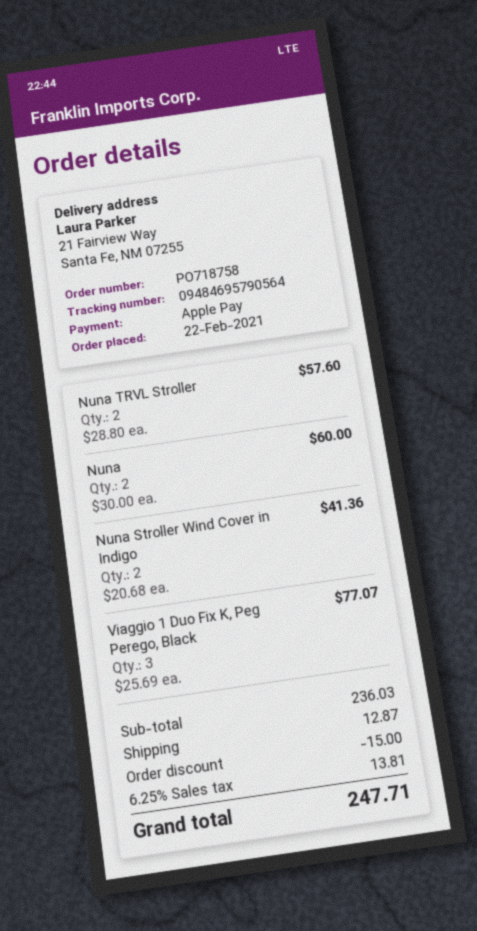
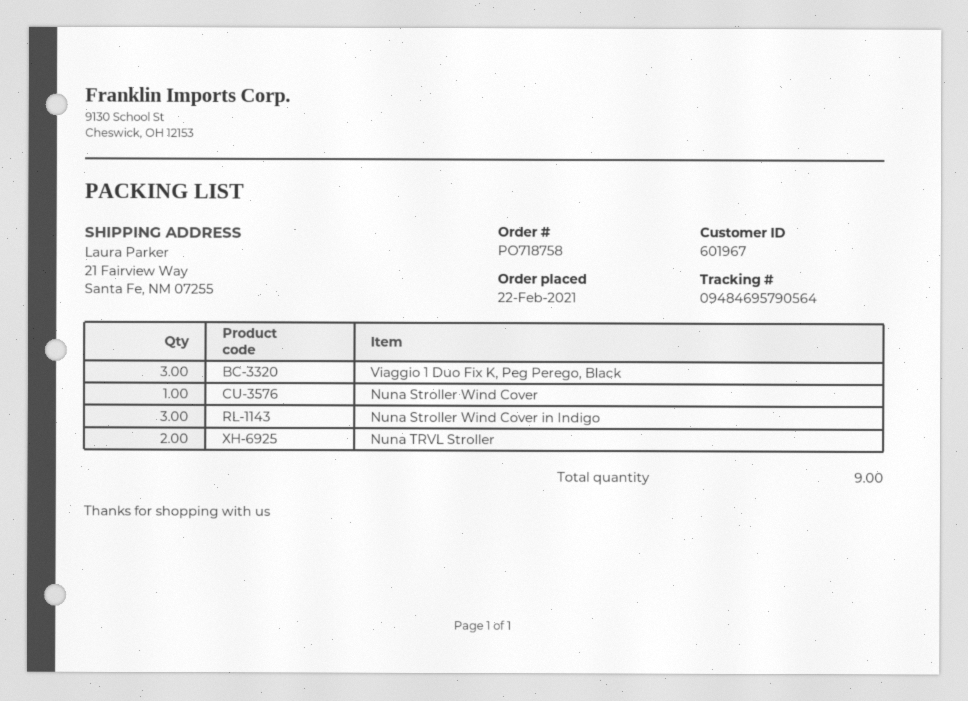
Nuna: 2 -> none
Nuna Stroller Wind Cover in Indigo: 2 -> 3
Nuna Stroller Wind Cover: none -> 1

